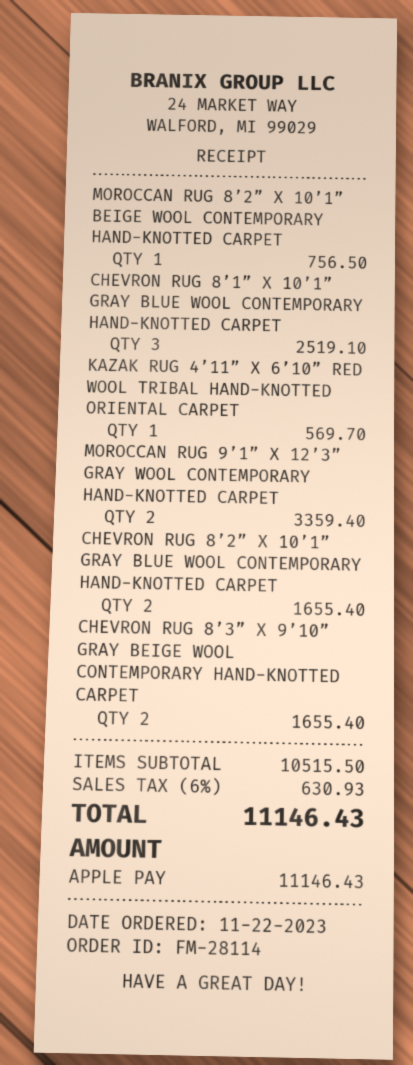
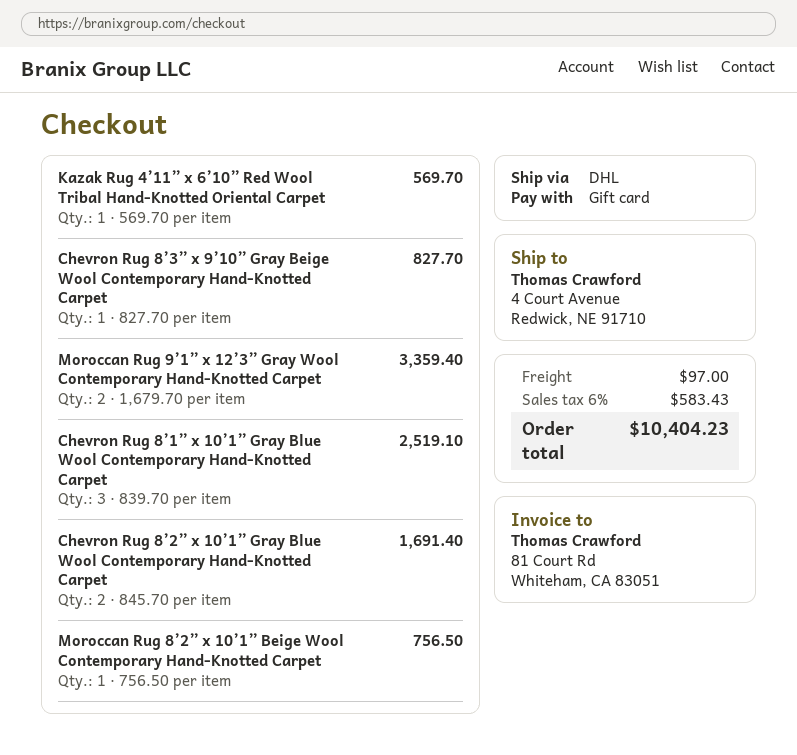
payment method: Apple Pay -> gift card
CHEVRON RUG 8’2” X 10’1” GRAY BLUE WOOL CONTEMPORARY HAND-KNOTTED CARPET: 2 for 1655.40 -> 2 for 1691.40
CHEVRON RUG 8’3” X 9’10” GRAY BEIGE WOOL CONTEMPORARY HAND-KNOTTED CARPET: 2 for 1655.40 -> 1 for 827.70
shipping: none -> 97.00
tax: 6% = 630.93 -> 6% = 583.43
total: 11146.43 -> 10404.23

